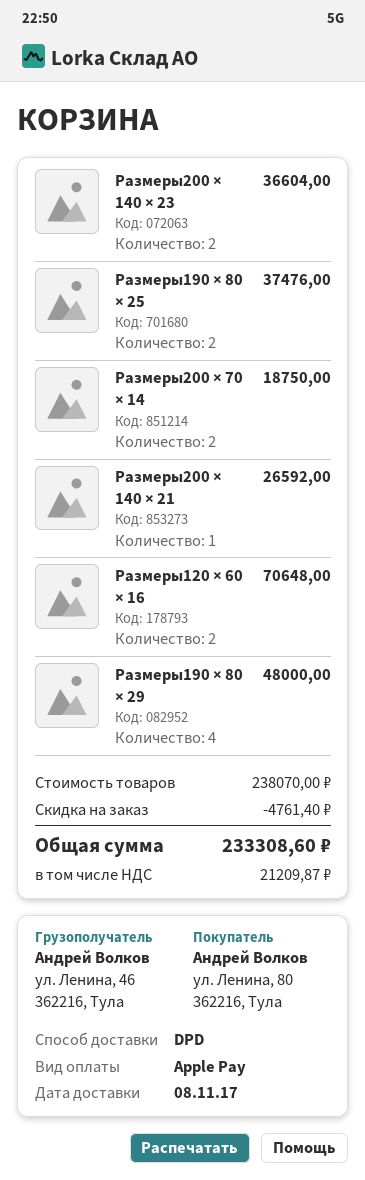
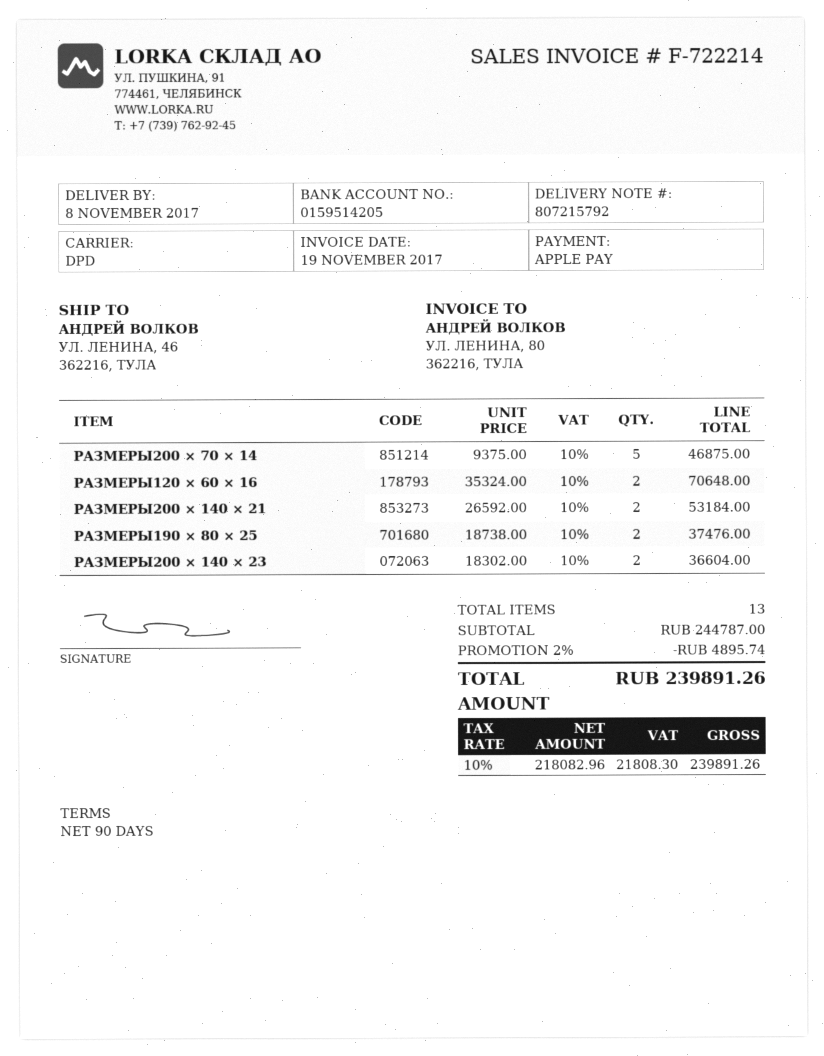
Размеры200 × 70 × 14: 2 for 18750.00 -> 5 for 46875.00
Размеры200 × 140 × 21: 1 for 26592.00 -> 2 for 53184.00
Размеры190 × 80 × 29: 4 for 48000.00 -> none
subtotal: 238070.00 -> 244787.00
discount: 4761.40 -> 4895.74
tax: 21209.87 -> 21808.30
total: 233308.60 -> 239891.26

